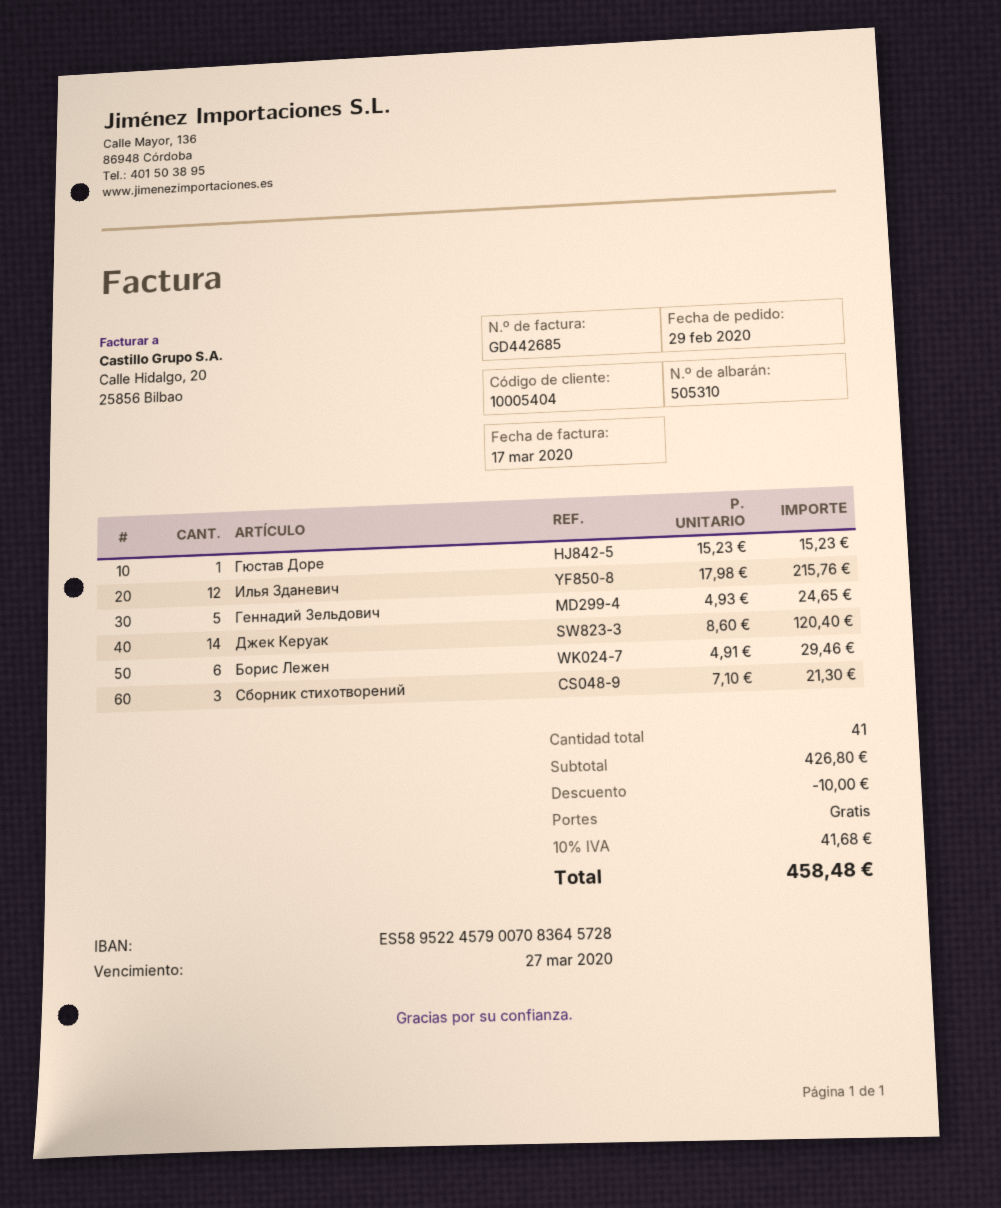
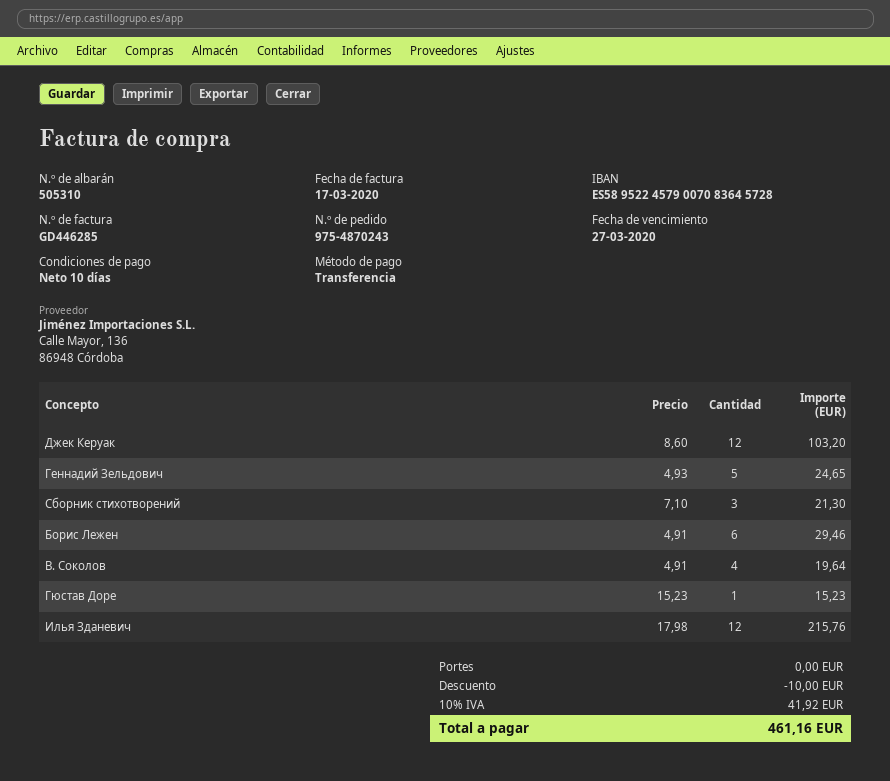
invoice number: GD442685 -> GD446285
Джек Керуак: 14 x 8.60 = 120.40 -> 12 x 8.60 = 103.20
В. Соколов: none -> 4 x 4.91 = 19.64
tax: 10% = 41.68 -> 10% = 41.92
total: 458.48 -> 461.16

